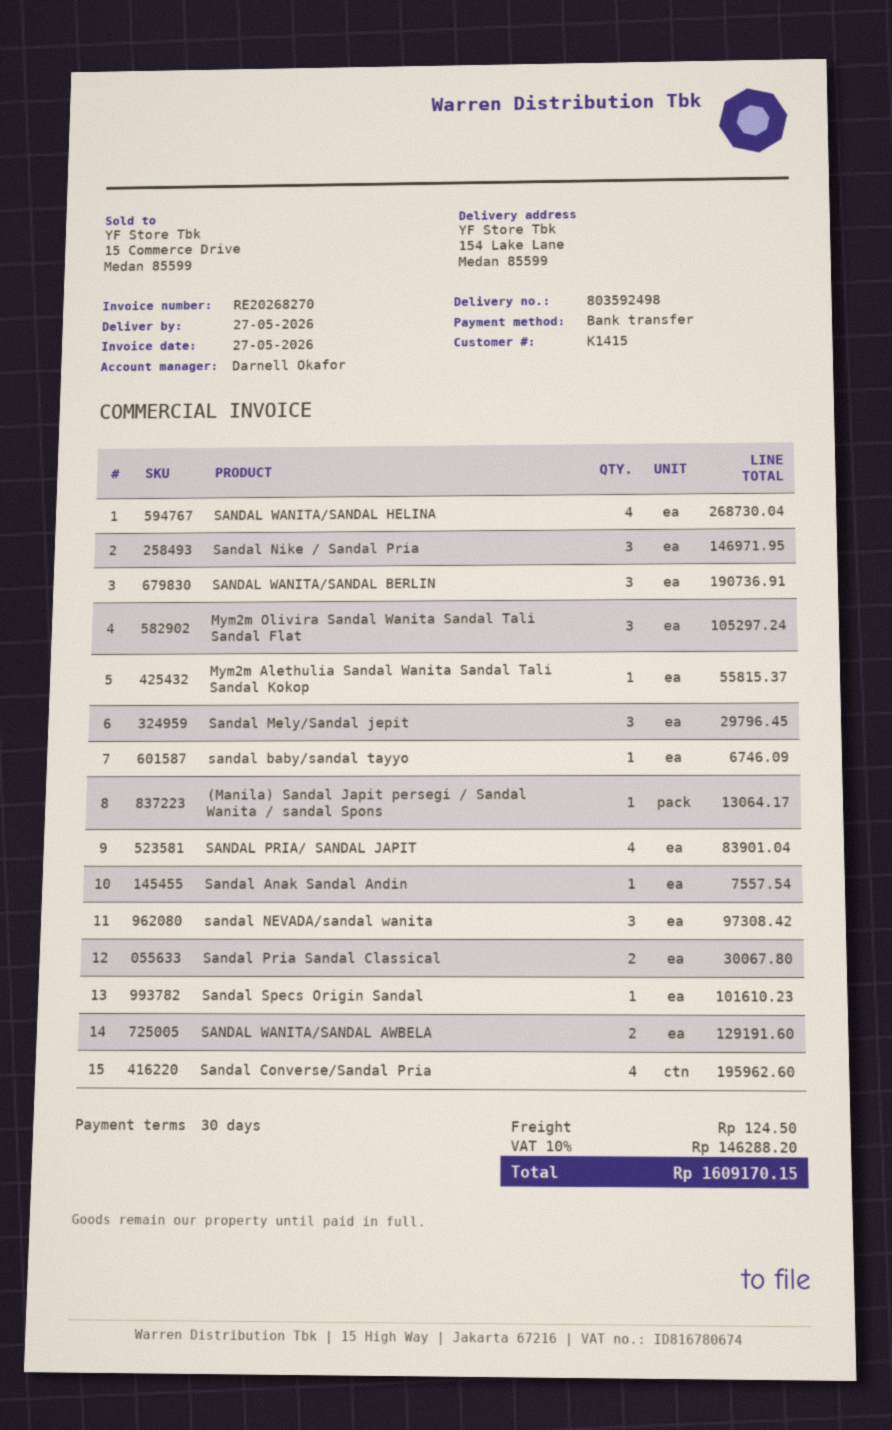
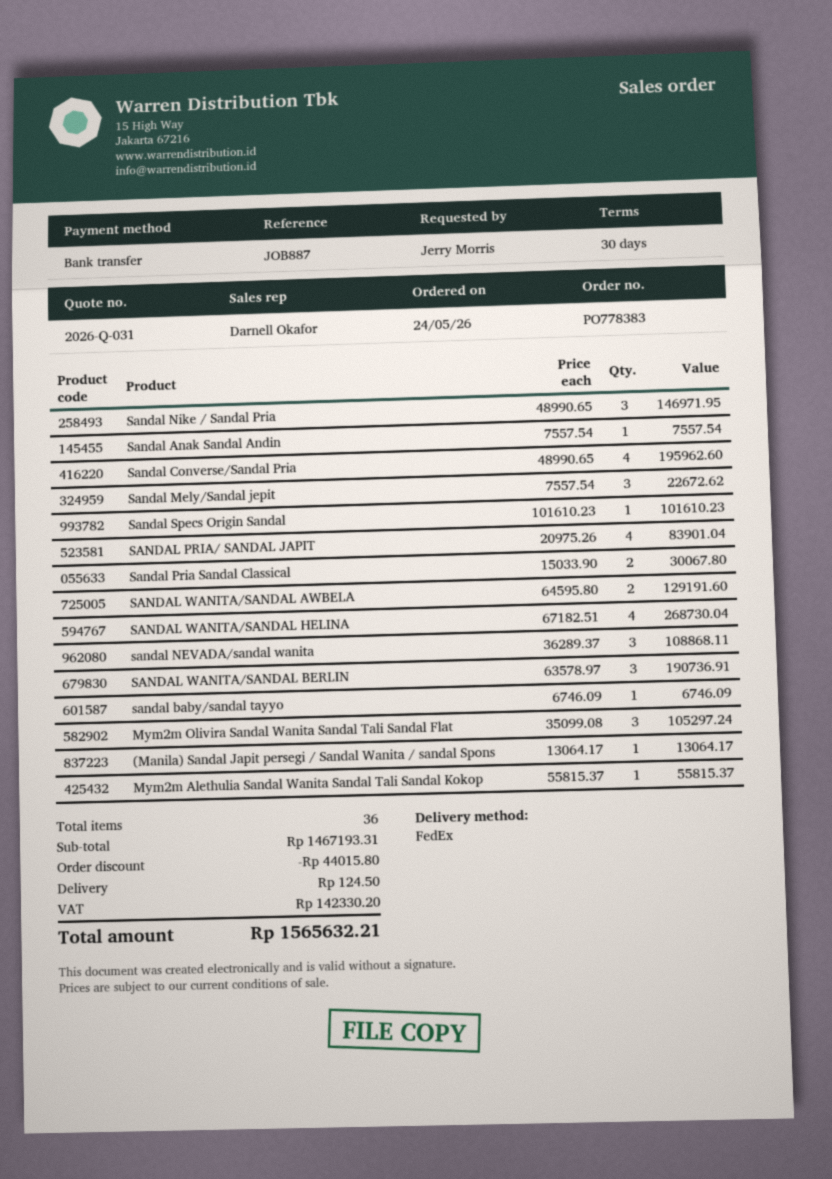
Sandal Mely/Sandal jepit: 3 for 29796.45 -> 3 for 22672.62
sandal NEVADA/sandal wanita: 3 for 97308.42 -> 3 for 108868.11
discount: none -> 44015.80
tax: 146288.20 -> 142330.20
total: 1609170.15 -> 1565632.21

